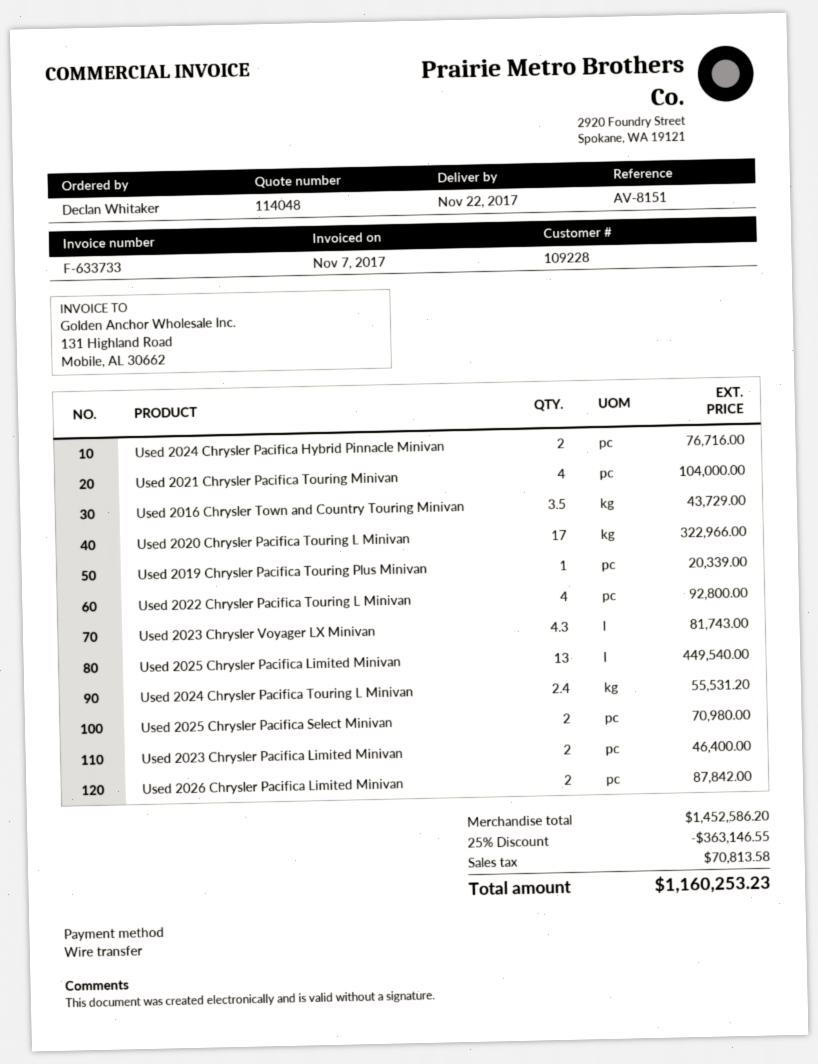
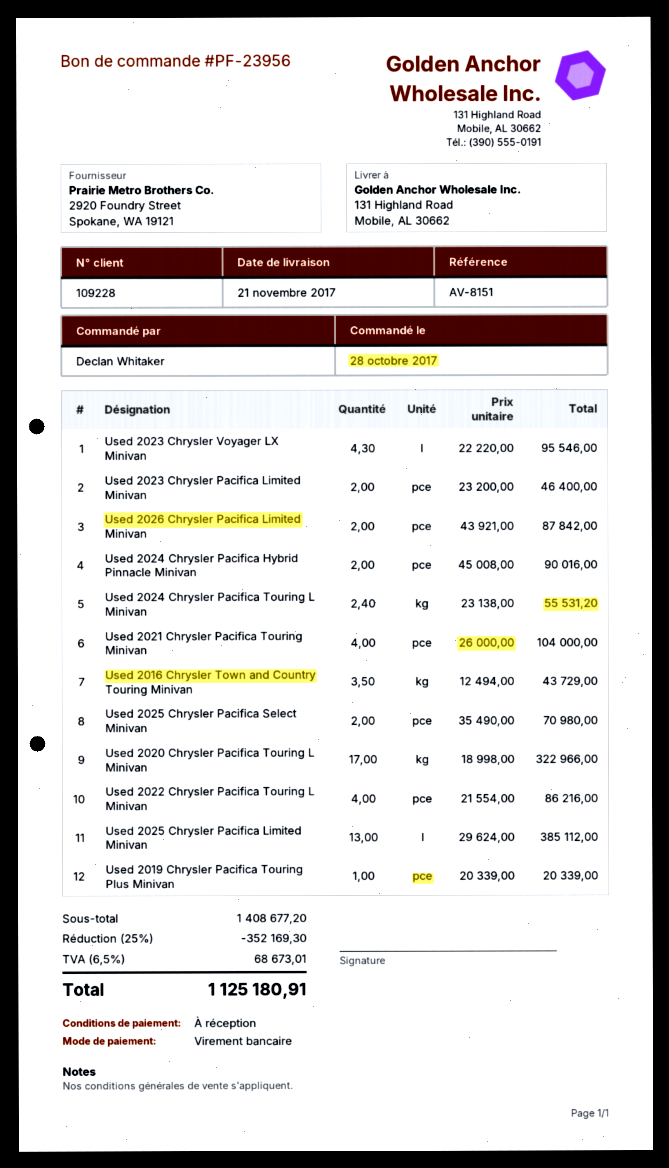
delivery date: 2017-11-22 -> 2017-11-21
Used 2024 Chrysler Pacifica Hybrid Pinnacle Minivan: 2 for 76716.00 -> 2 for 90016.00
Used 2022 Chrysler Pacifica Touring L Minivan: 4 for 92800.00 -> 4 for 86216.00
Used 2023 Chrysler Voyager LX Minivan: 4.3 for 81743.00 -> 4.3 for 95546.00
Used 2025 Chrysler Pacifica Limited Minivan: 13 for 449540.00 -> 13 for 385112.00
subtotal: 1452586.20 -> 1408677.20
discount: 25% = 363146.55 -> 25% = 352169.30
tax: 70813.58 -> 68673.01
total: 1160253.23 -> 1125180.91

